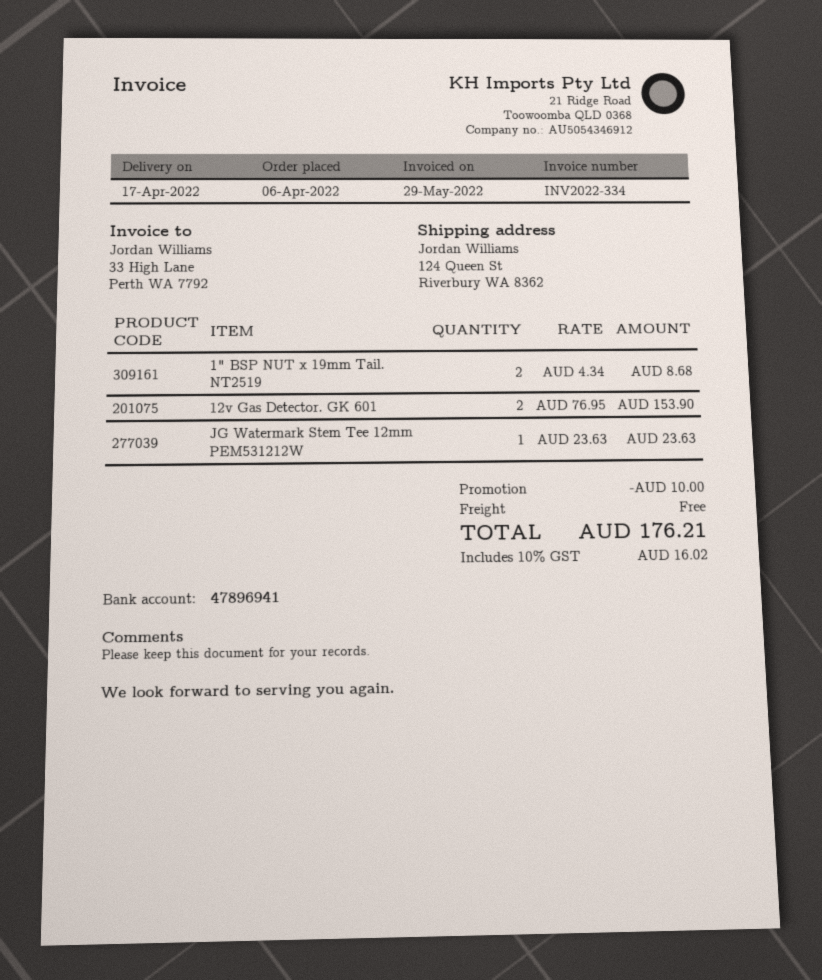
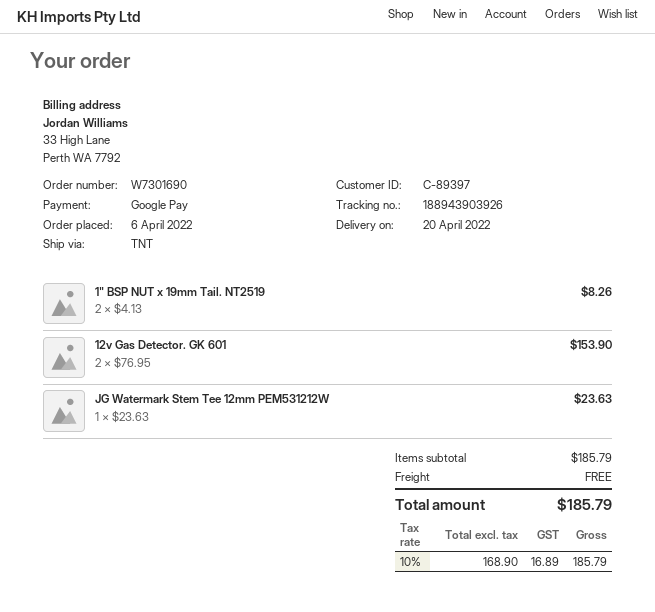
delivery date: 2022-04-17 -> 2022-04-20
1" BSP NUT x 19mm Tail. NT2519: 2 x 4.34 = 8.68 -> 2 x 4.13 = 8.26
discount: 10.00 -> none
tax: 10% = 16.02 -> 10% = 16.89
total: 176.21 -> 185.79

